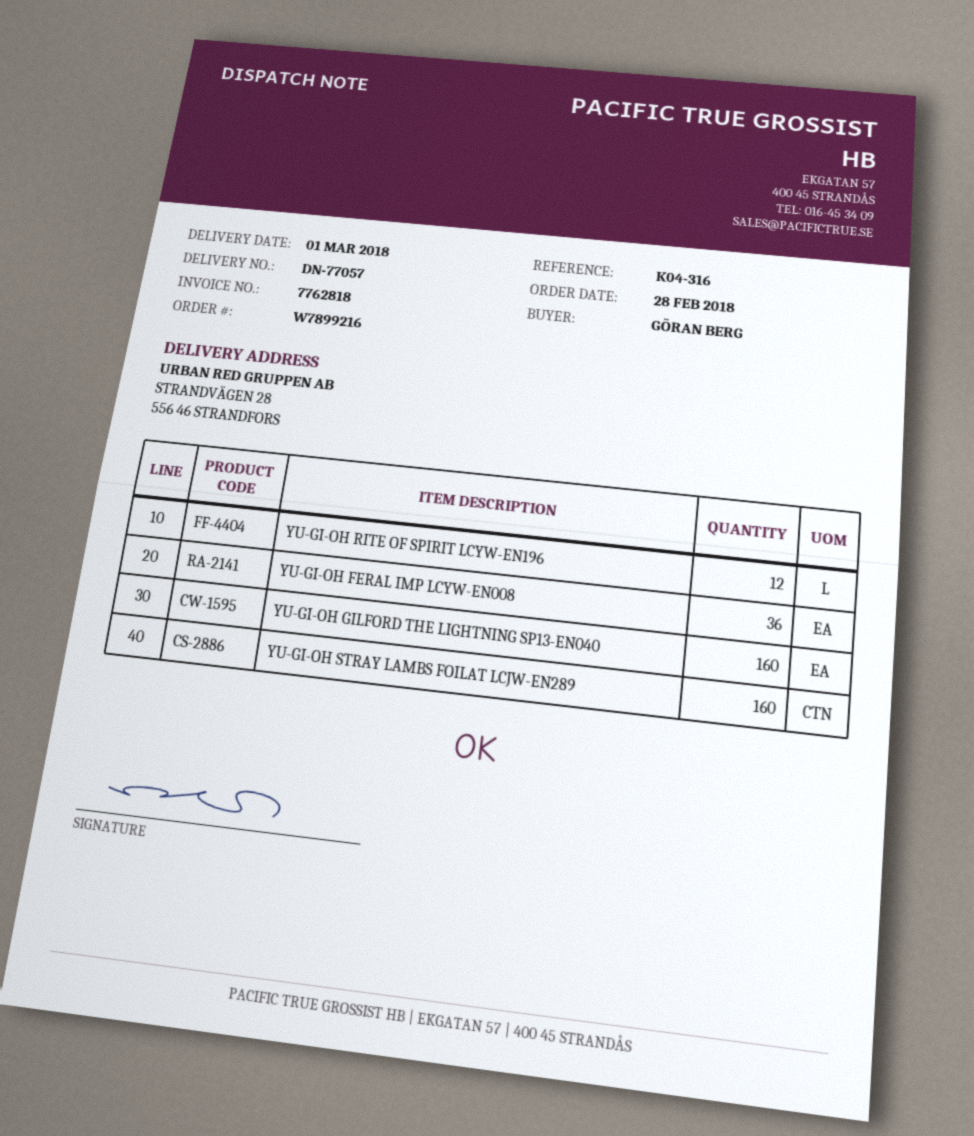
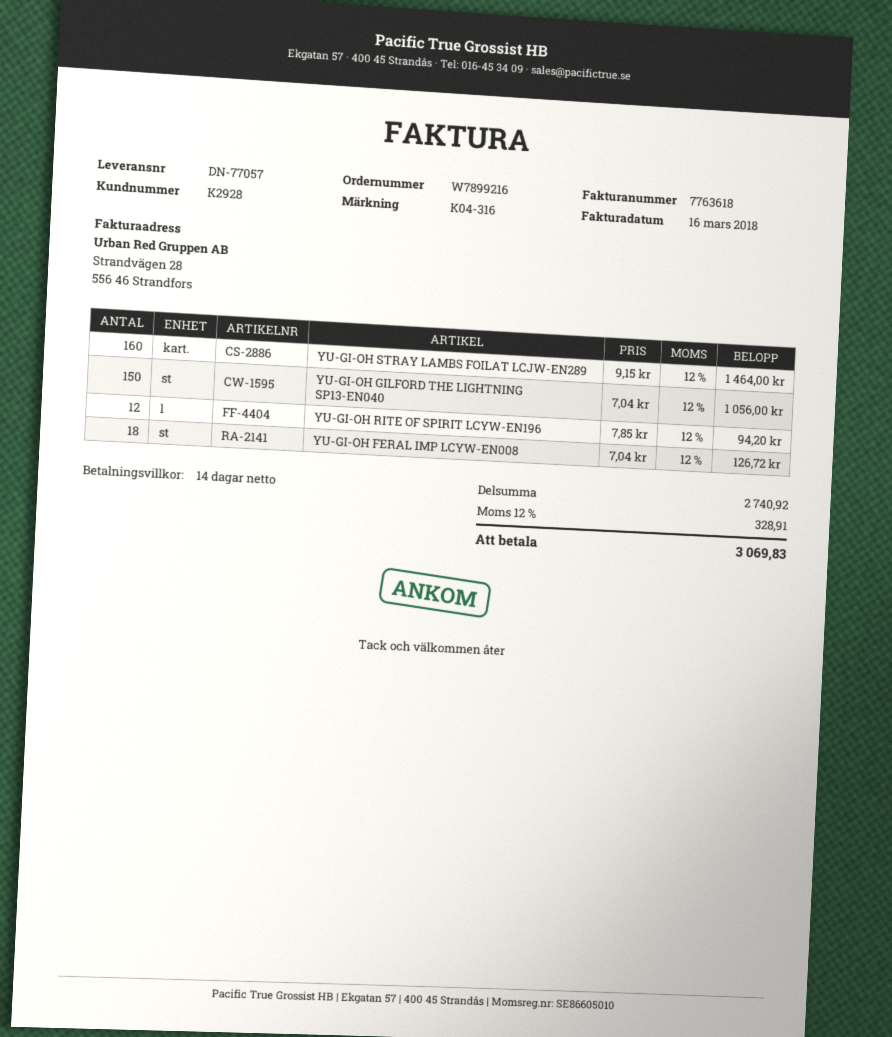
invoice number: 7762818 -> 7763618
YU-GI-OH FERAL IMP LCYW-EN008: 36 -> 18
YU-GI-OH GILFORD THE LIGHTNING SP13-EN040: 160 -> 150

